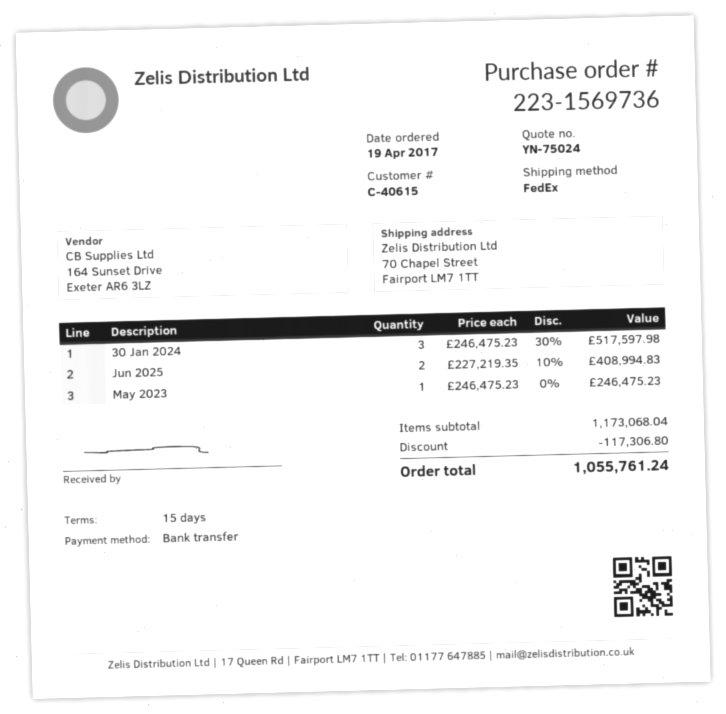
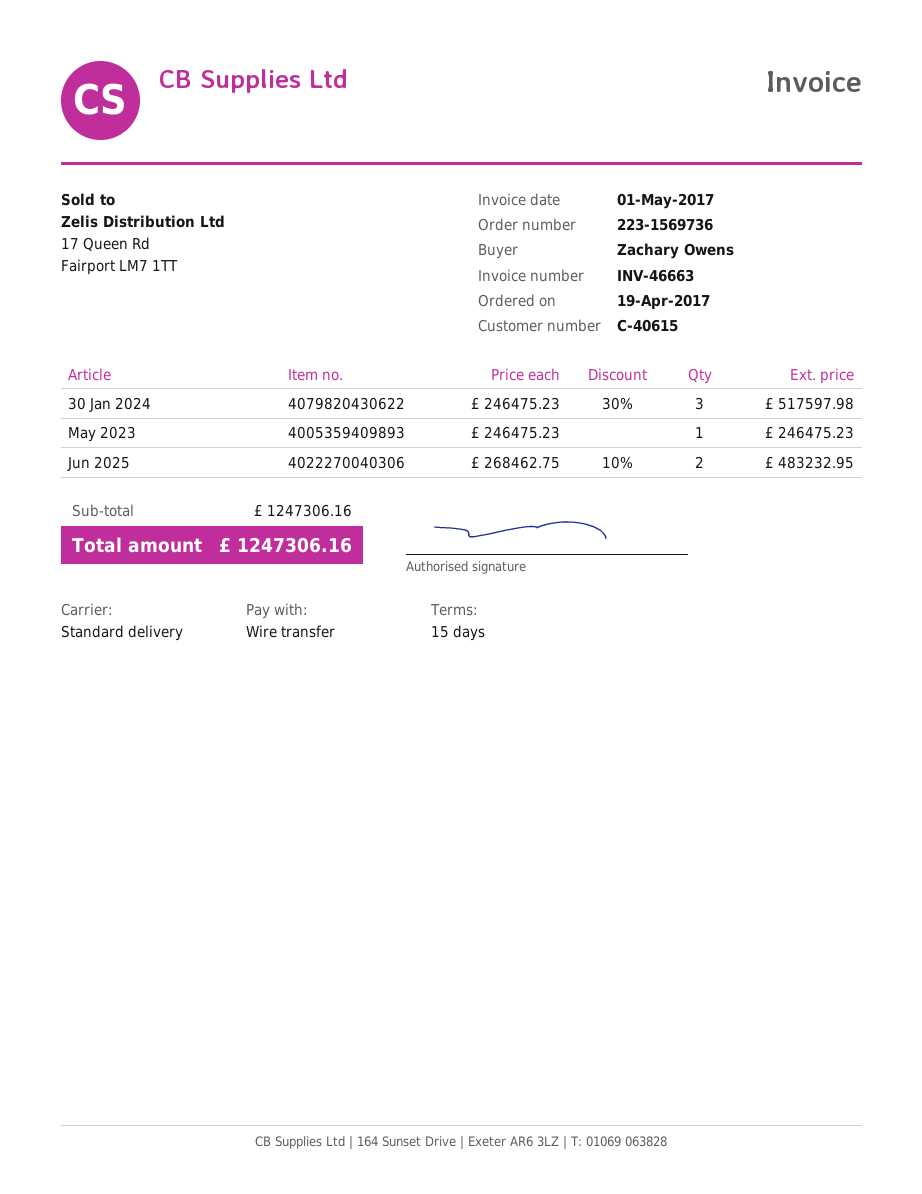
shipping method: FedEx -> standard
Jun 2025: 2 x 227219.35 - 10% = 408994.83 -> 2 x 268462.75 - 10% = 483232.95
subtotal: 1173068.04 -> 1247306.16
discount: 117306.80 -> none
total: 1055761.24 -> 1247306.16

